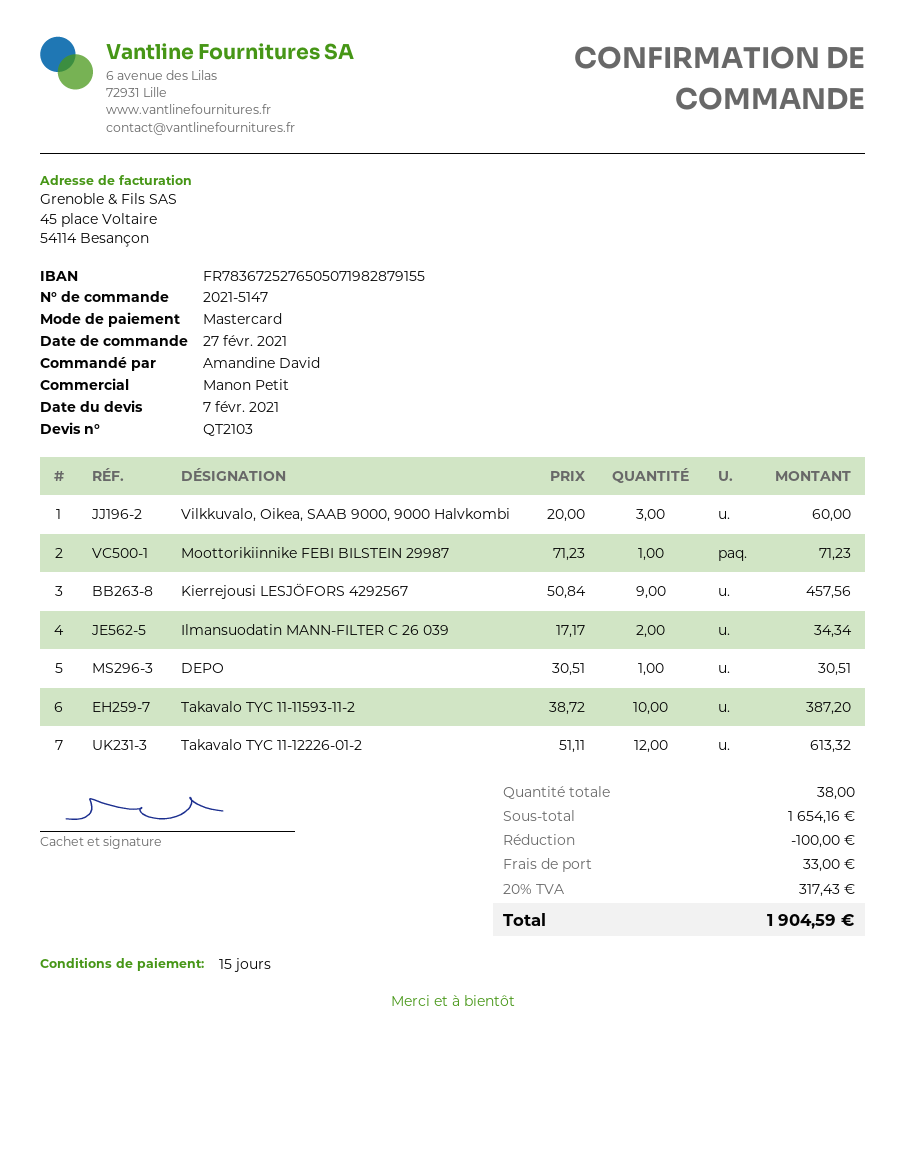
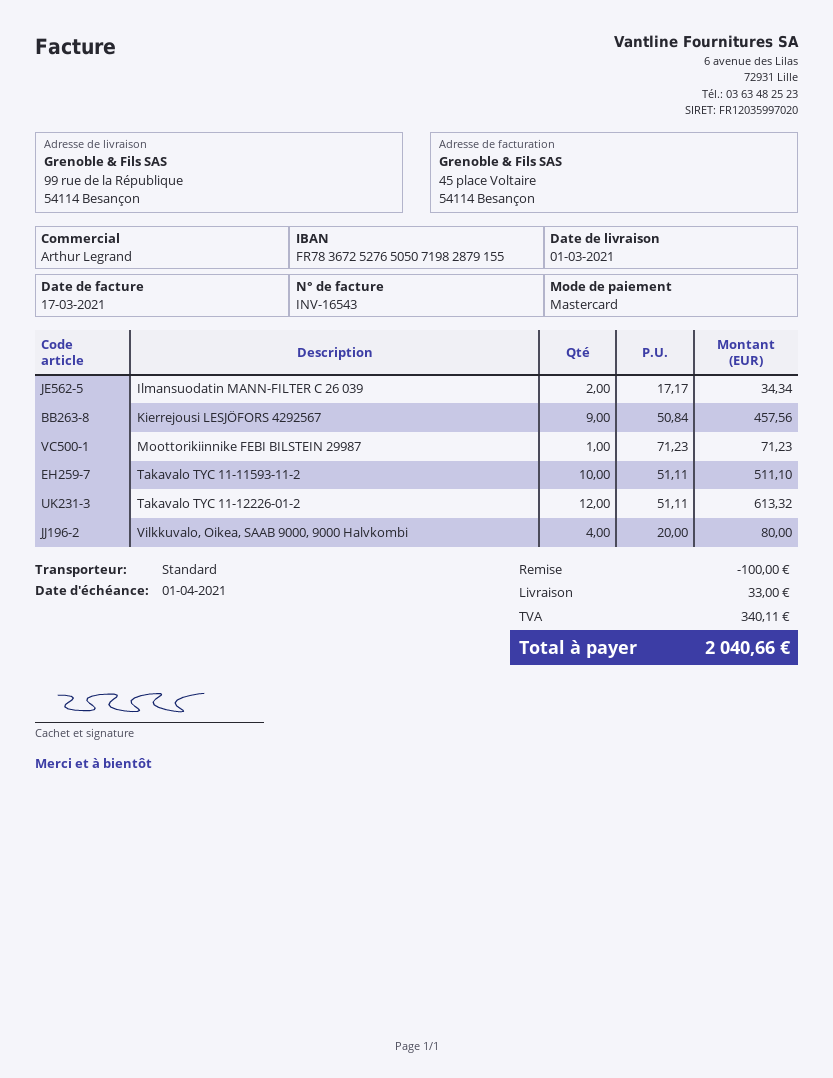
sales rep: Manon Petit -> Arthur Legrand
Vilkkuvalo, Oikea, SAAB 9000, 9000 Halvkombi: 3 x 20.00 = 60.00 -> 4 x 20.00 = 80.00
DEPO: 1 x 30.51 = 30.51 -> none
Takavalo TYC 11-11593-11-2: 10 x 38.72 = 387.20 -> 10 x 51.11 = 511.10
tax: 317.43 -> 340.11
total: 1904.59 -> 2040.66

